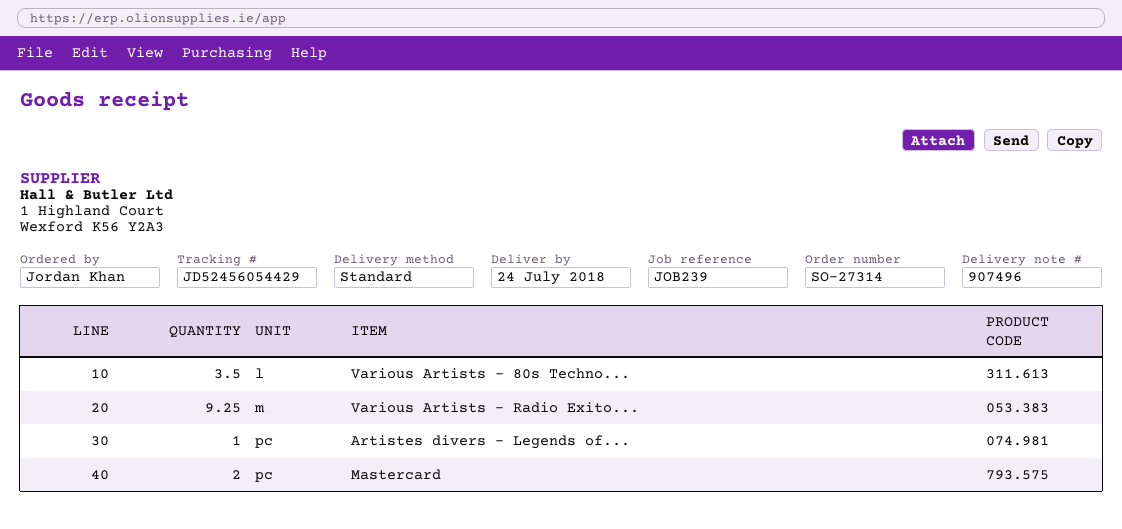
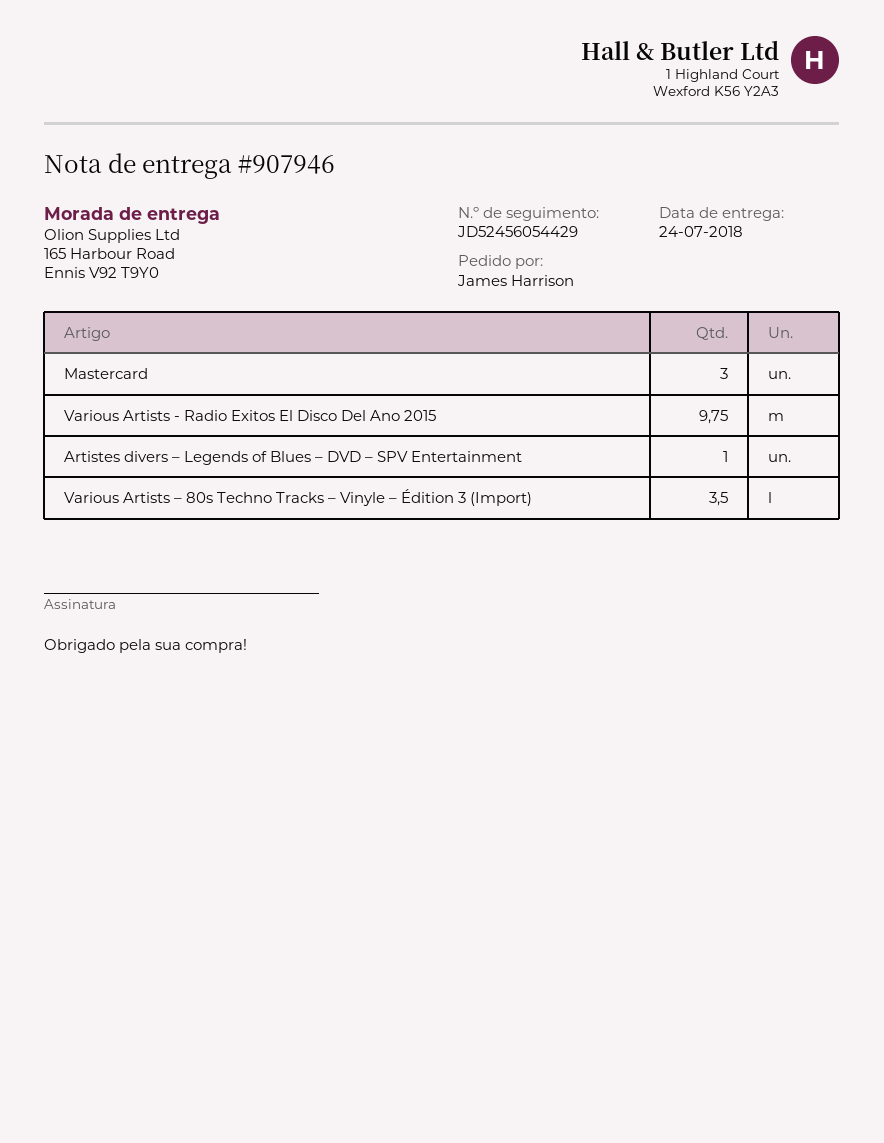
delivery note number: 907496 -> 907946
ordered by: Jordan Khan -> James Harrison
Various Artists - Radio Exito...: 9.25 -> 9.75
Mastercard: 2 -> 3

